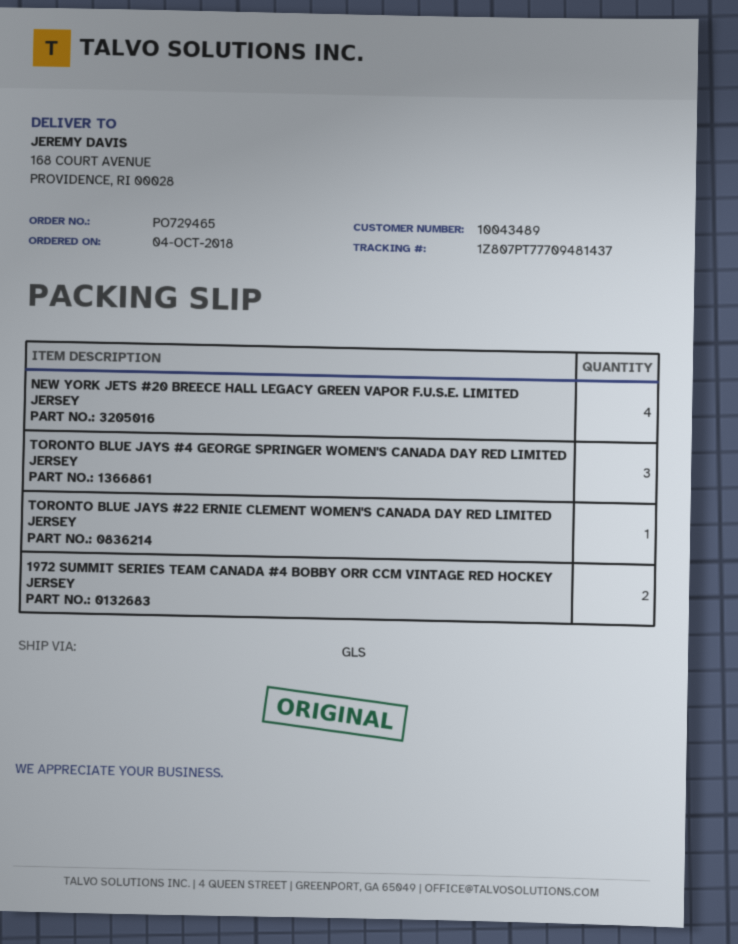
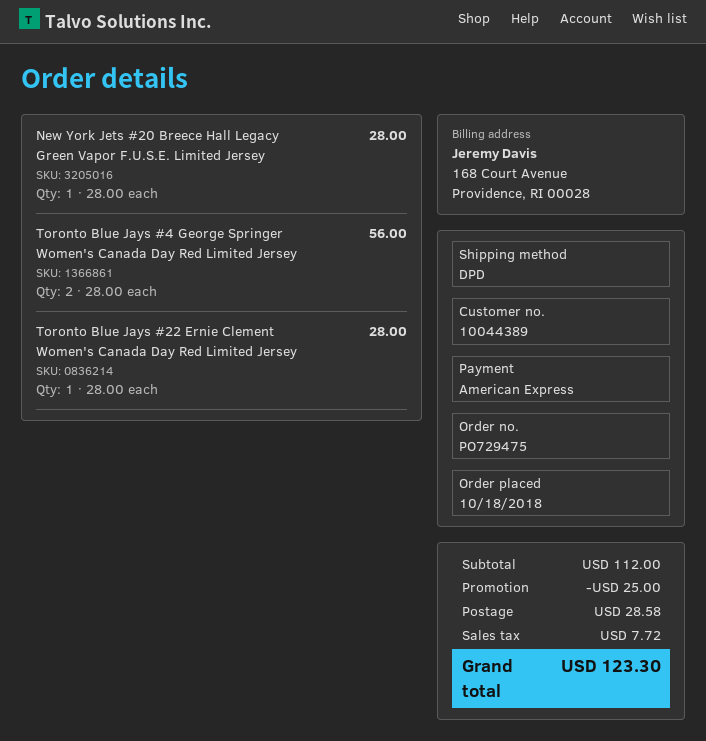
order number: PO729465 -> PO729475
order date: 2018-10-04 -> 2018-10-18
customer number: 10043489 -> 10044389
shipping method: GLS -> DPD
NEW YORK JETS #20 BREECE HALL LEGACY GREEN VAPOR F.U.S.E. LIMITED JERSEY: 4 -> 1
TORONTO BLUE JAYS #4 GEORGE SPRINGER WOMEN'S CANADA DAY RED LIMITED JERSEY: 3 -> 2
1972 SUMMIT SERIES TEAM CANADA #4 BOBBY ORR CCM VINTAGE RED HOCKEY JERSEY: 2 -> none

